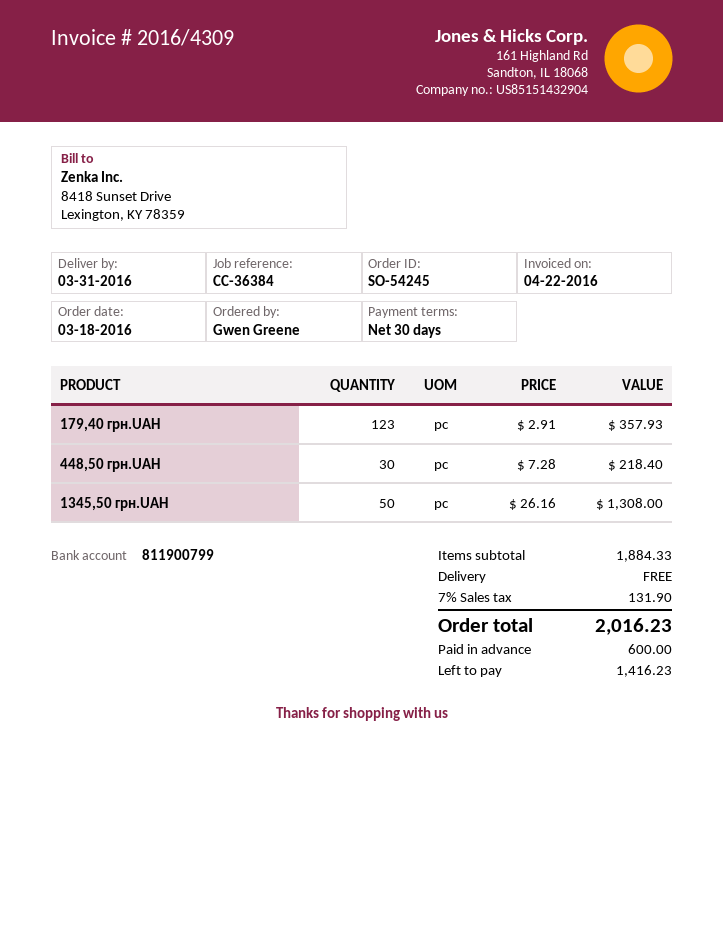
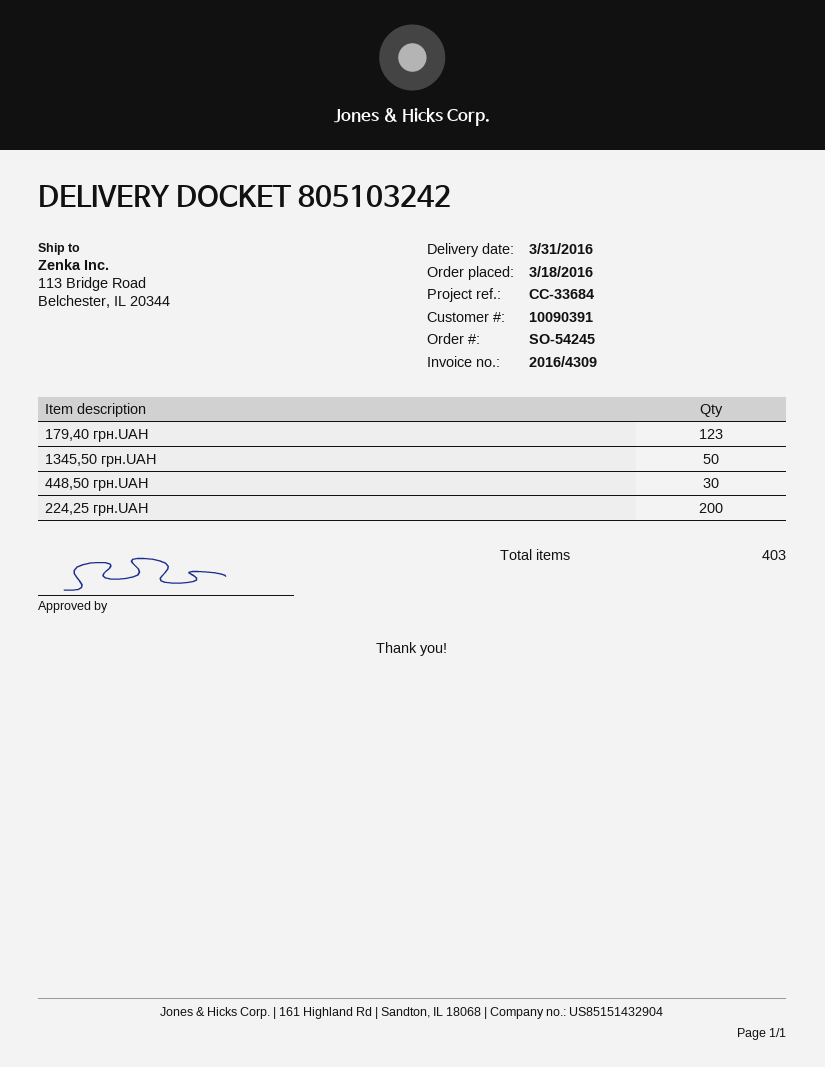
reference: CC-36384 -> CC-33684
224,25 грн.UAH: none -> 200

